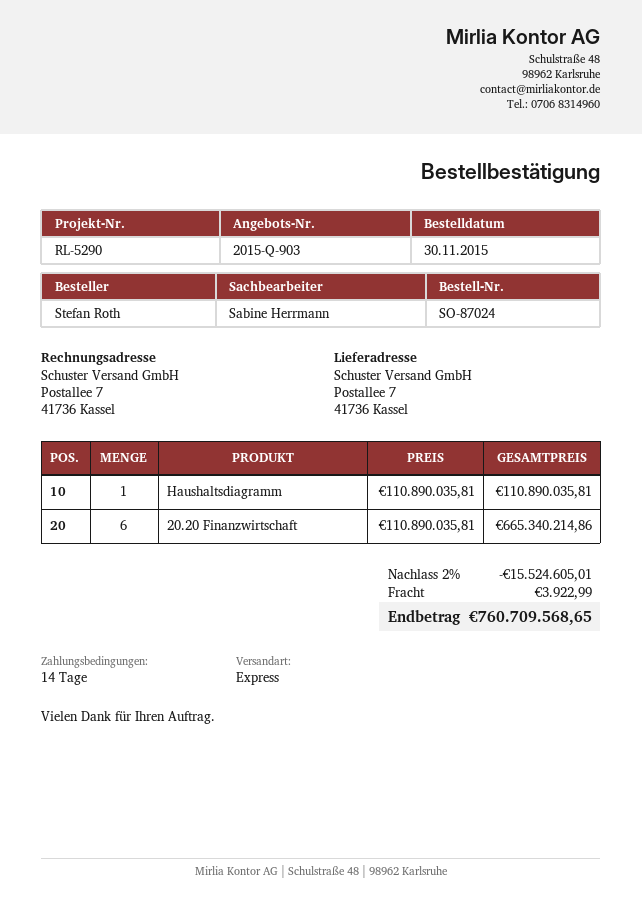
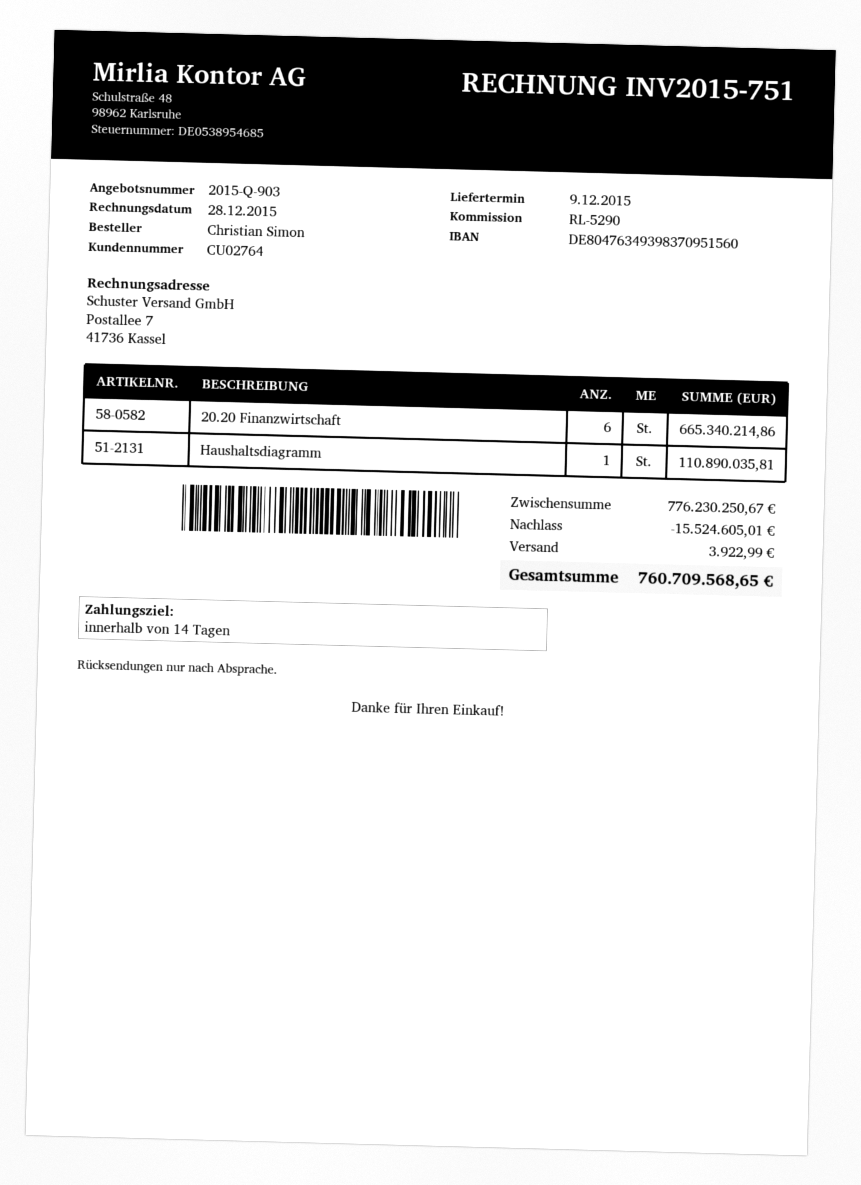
ordered by: Stefan Roth -> Christian Simon

